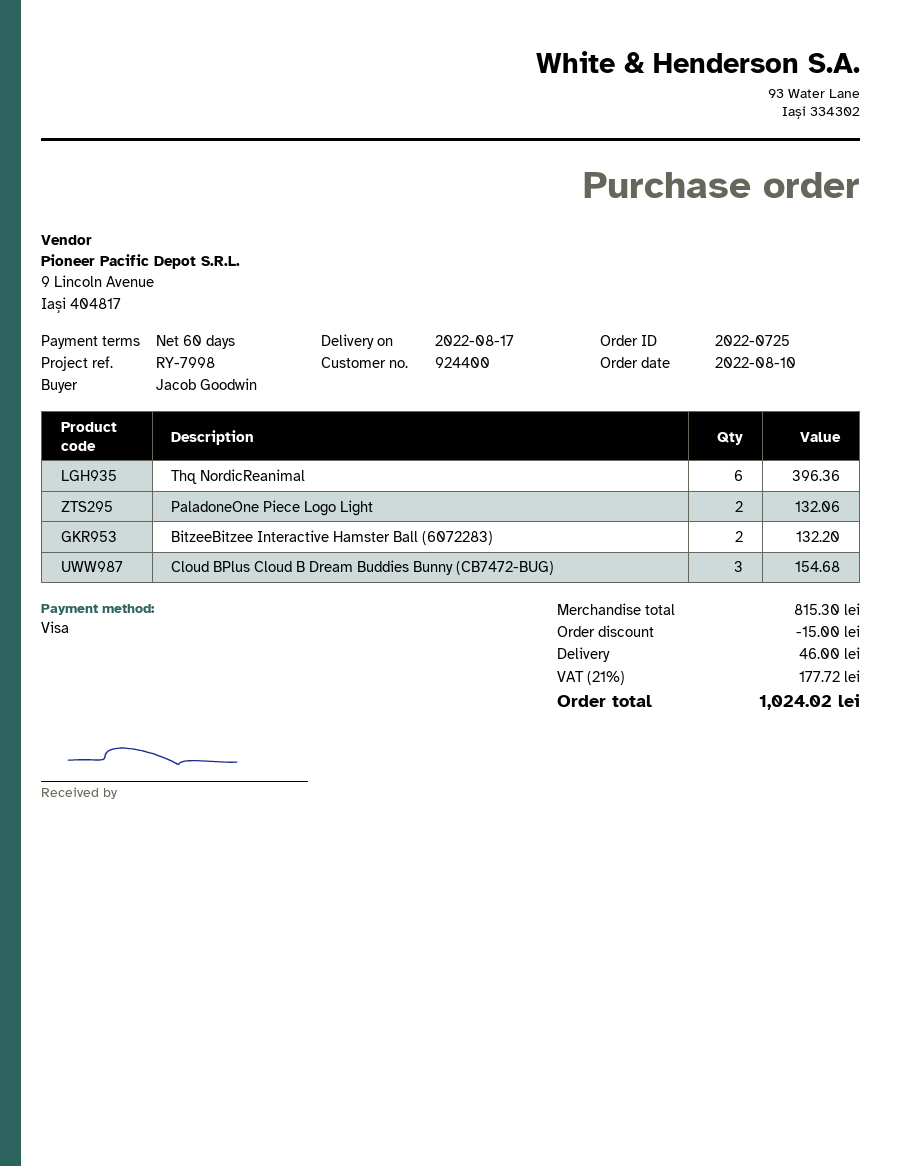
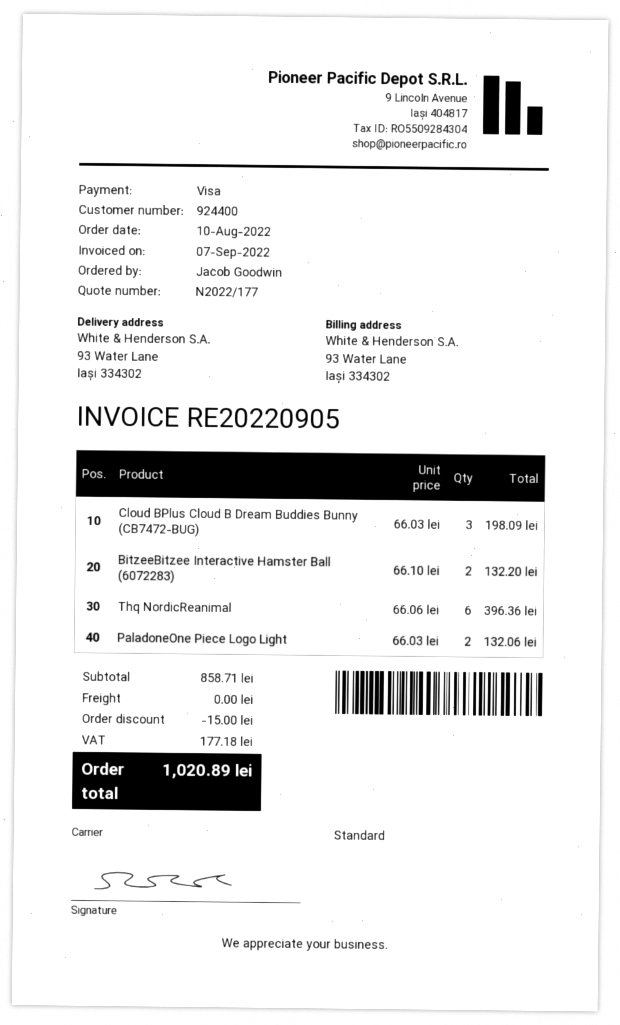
Cloud BPlus Cloud B Dream Buddies Bunny (CB7472-BUG): 3 for 154.68 -> 3 for 198.09
subtotal: 815.30 -> 858.71
shipping: 46.00 -> 0.00
tax: 177.72 -> 177.18
total: 1024.02 -> 1020.89

